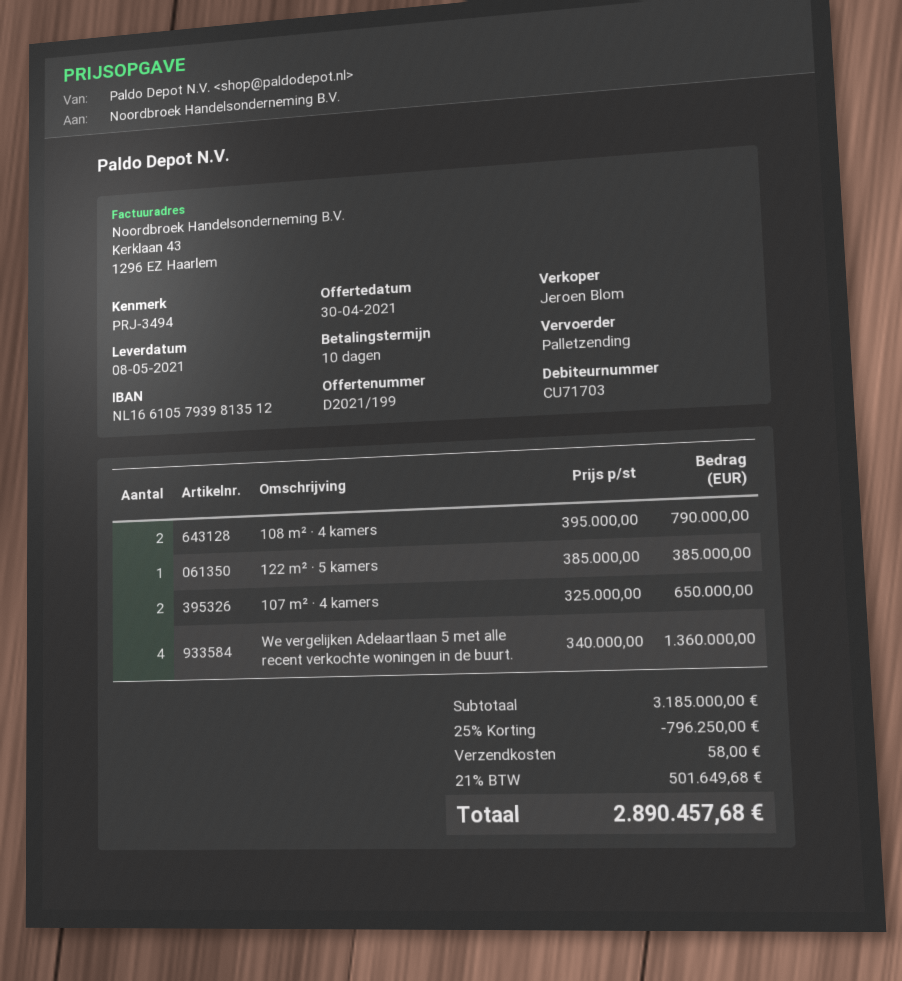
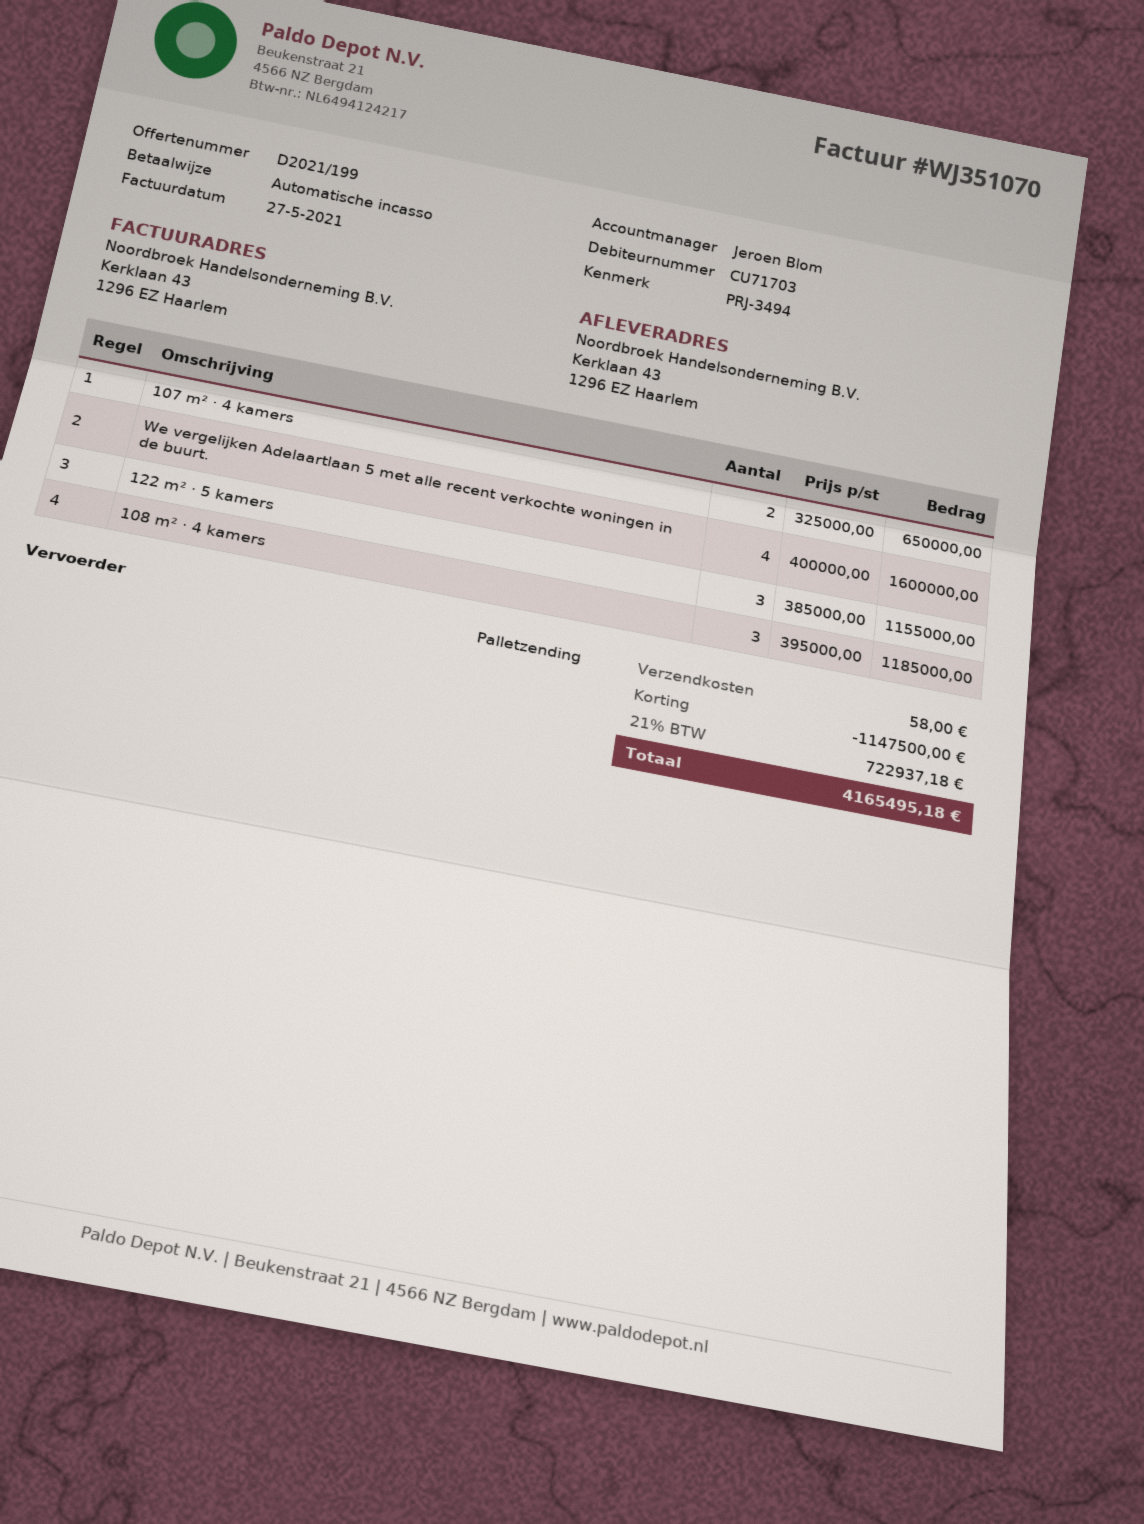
108 m² · 4 kamers: 2 x 395000.00 = 790000.00 -> 3 x 395000.00 = 1185000.00
122 m² · 5 kamers: 1 x 385000.00 = 385000.00 -> 3 x 385000.00 = 1155000.00
We vergelijken Adelaartlaan 5 met alle recent verkochte woningen in de buurt.: 4 x 340000.00 = 1360000.00 -> 4 x 400000.00 = 1600000.00
discount: 796250.00 -> 1147500.00
tax: 21% = 501649.68 -> 21% = 722937.18
total: 2890457.68 -> 4165495.18

